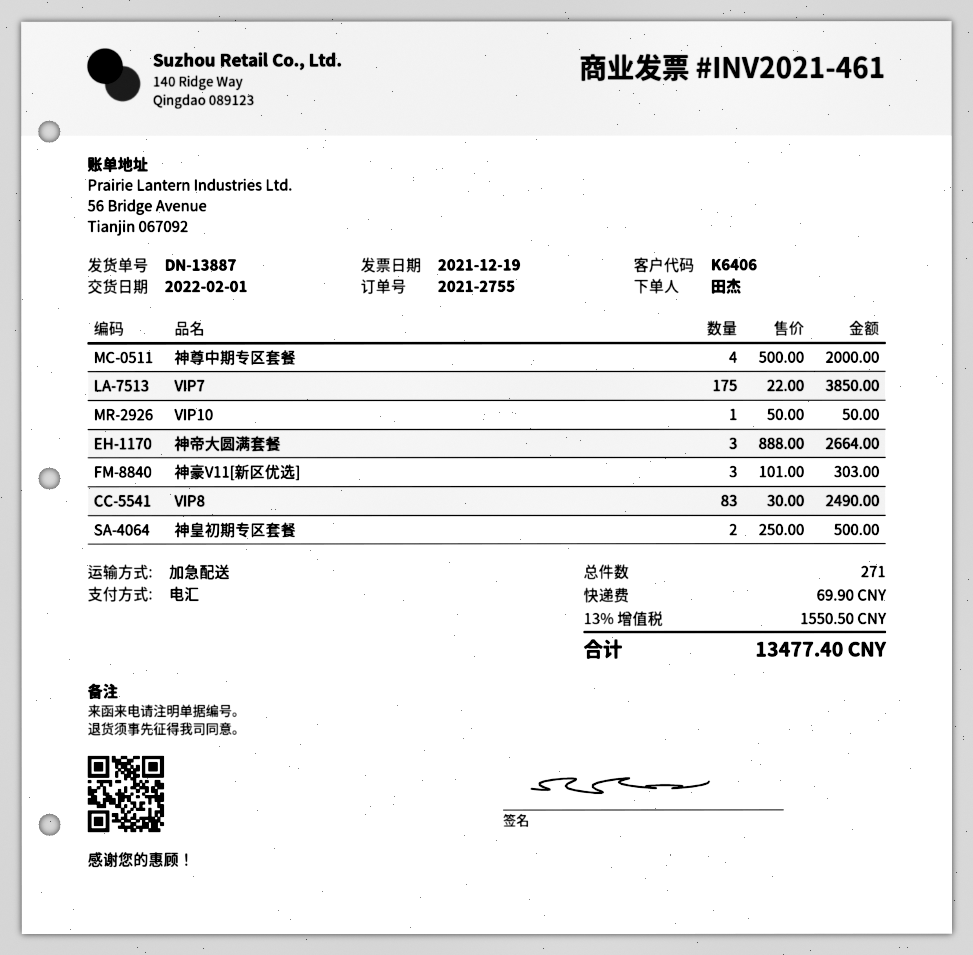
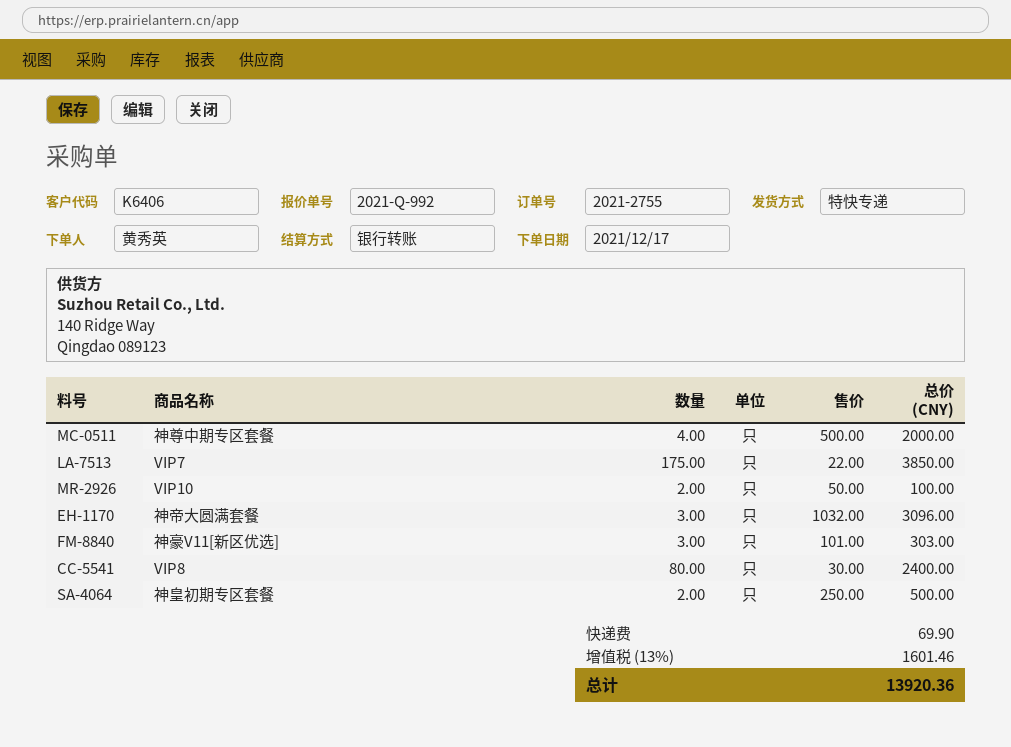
ordered by: 田杰 -> 黄秀英
VIP10: 1 x 50.00 = 50.00 -> 2 x 50.00 = 100.00
神帝大圆满套餐: 3 x 888.00 = 2664.00 -> 3 x 1032.00 = 3096.00
VIP8: 83 x 30.00 = 2490.00 -> 80 x 30.00 = 2400.00
tax: 13% = 1550.50 -> 13% = 1601.46
total: 13477.40 -> 13920.36

